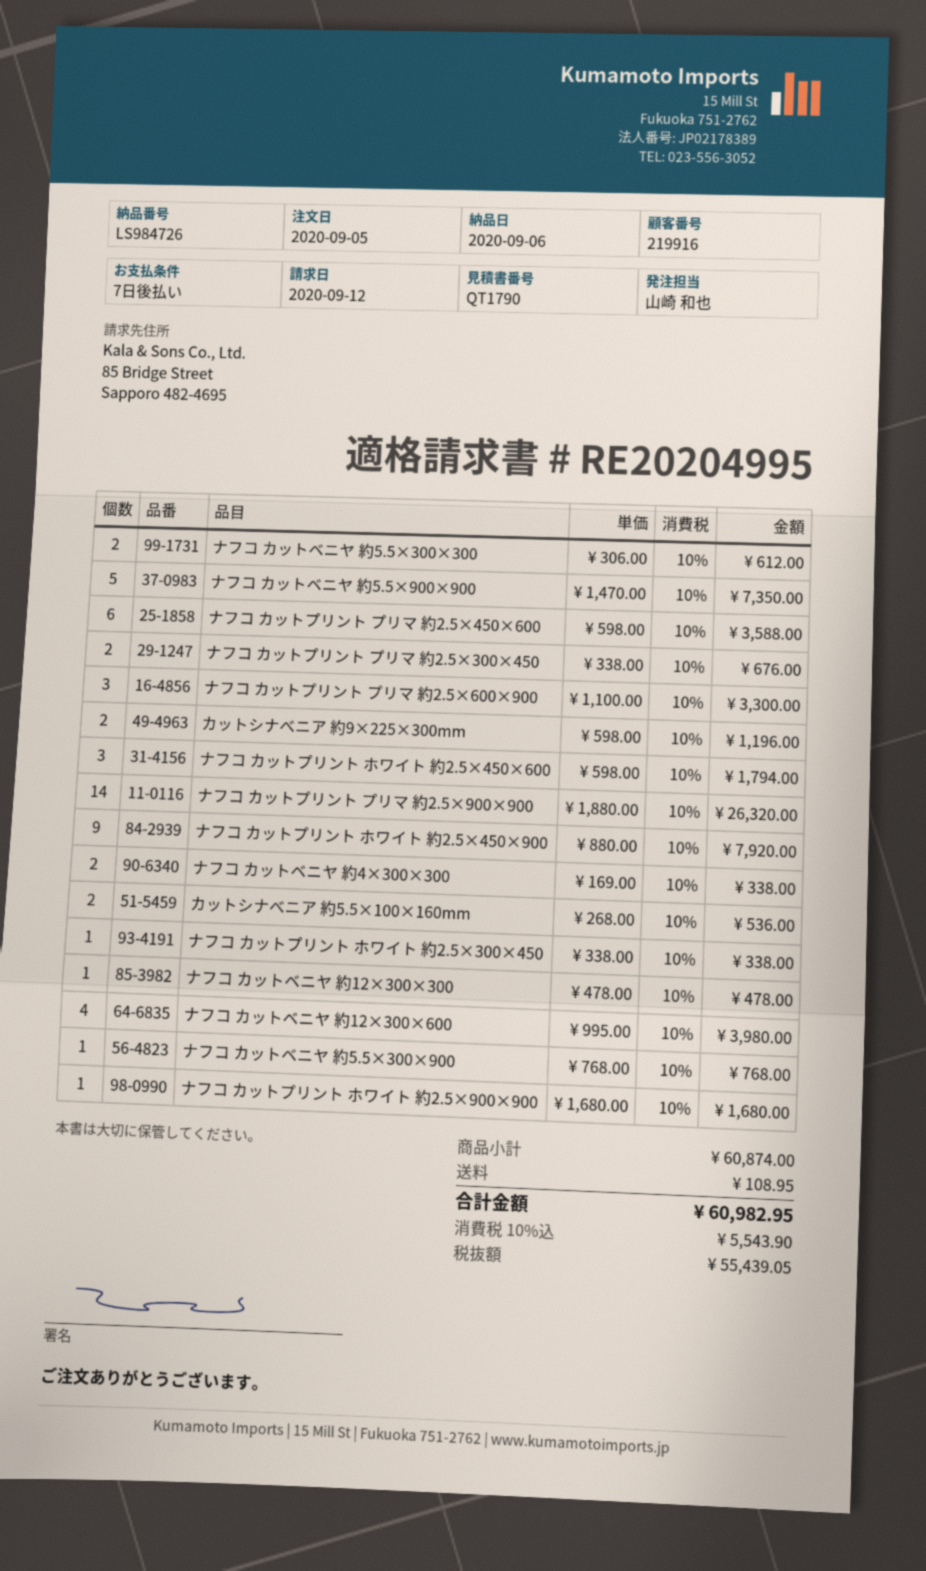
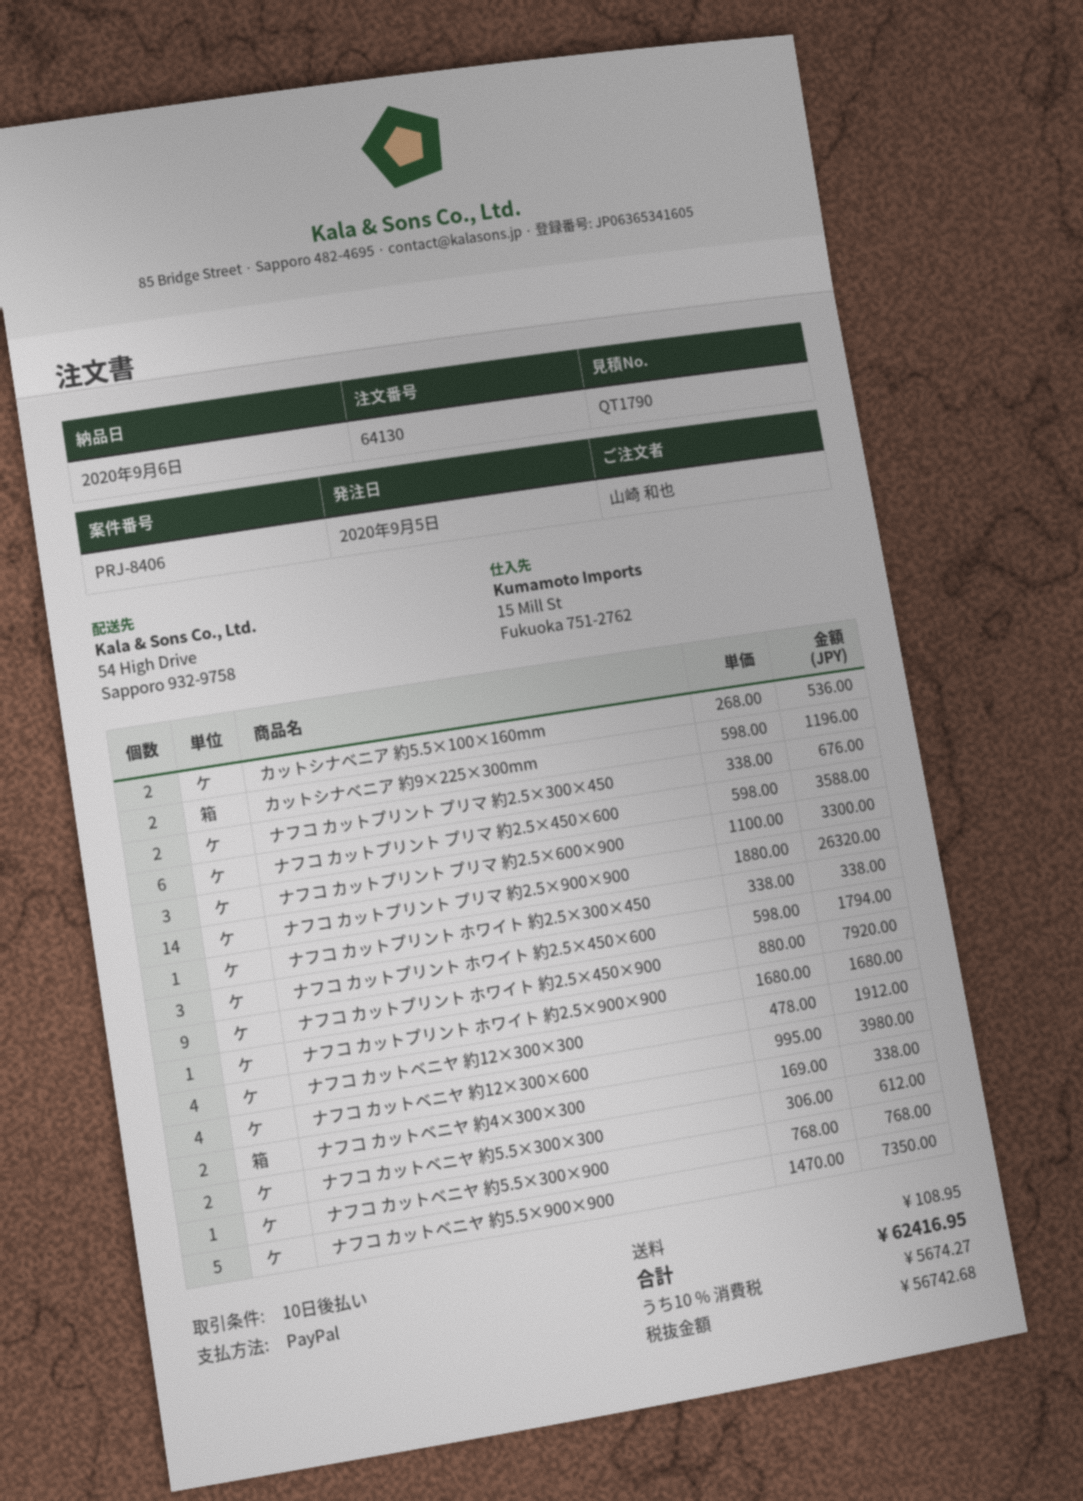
payment terms: 7 days -> 10 days
ナフコ カットベニヤ 約12×300×300: 1 x 478.00 = 478.00 -> 4 x 478.00 = 1912.00
net: 55439.05 -> 56742.68
tax: 10% = 5543.90 -> 10% = 5674.27
total: 60982.95 -> 62416.95

